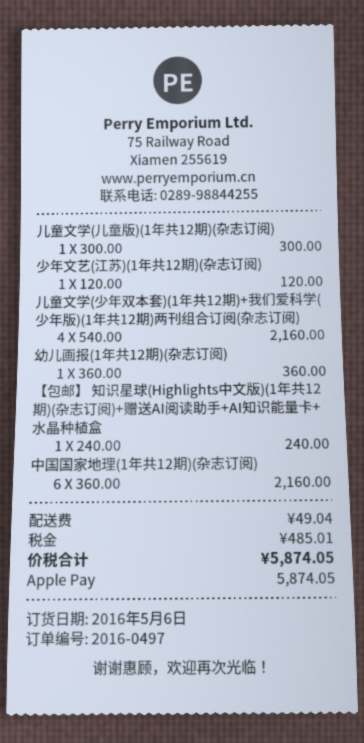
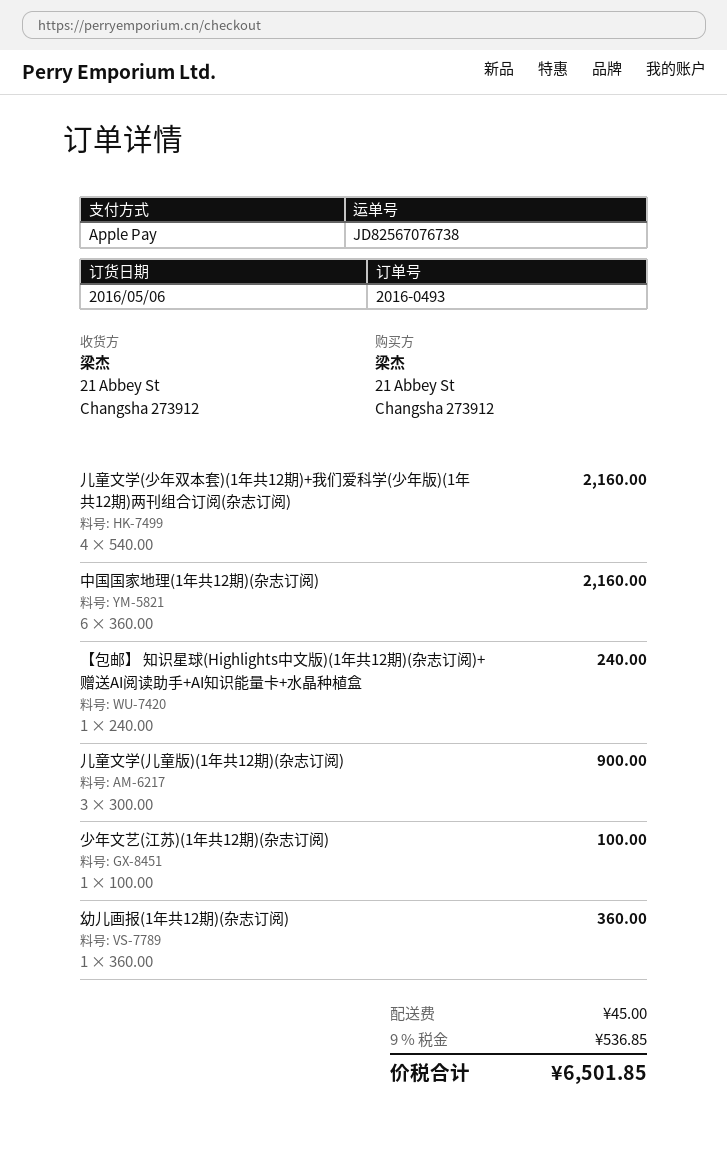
order number: 2016-0497 -> 2016-0493
儿童文学(儿童版)(1年共12期)(杂志订阅): 1 x 300.00 = 300.00 -> 3 x 300.00 = 900.00
少年文艺(江苏)(1年共12期)(杂志订阅): 1 x 120.00 = 120.00 -> 1 x 100.00 = 100.00
shipping: 49.04 -> 45.00
tax: 485.01 -> 536.85
total: 5874.05 -> 6501.85

